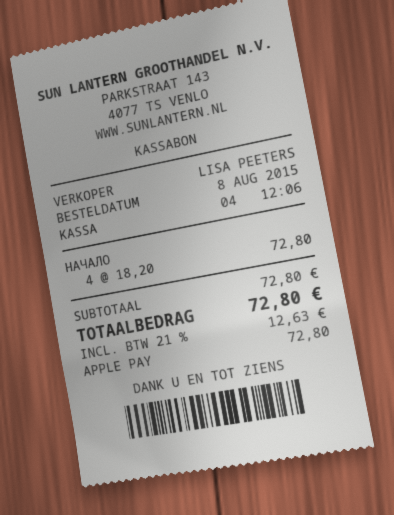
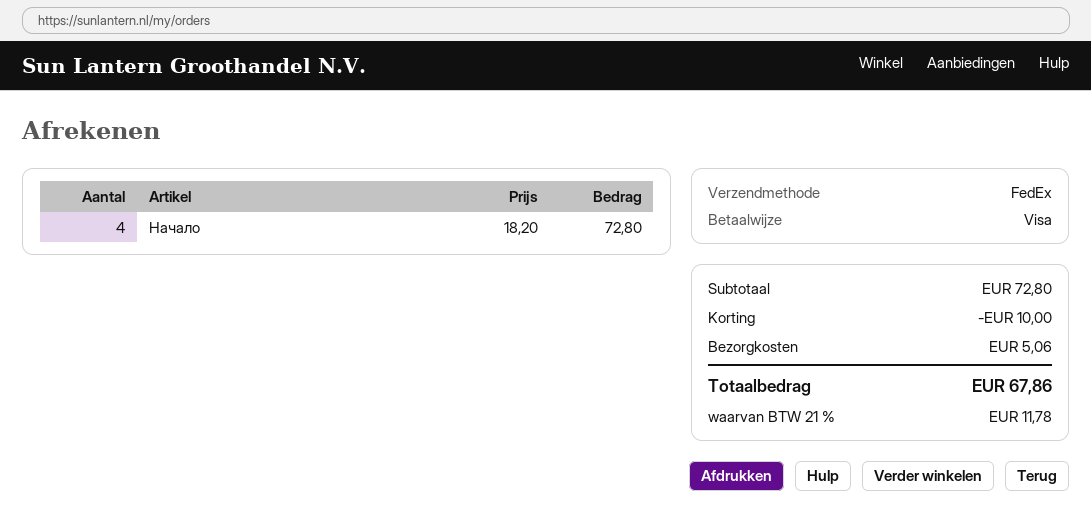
payment method: Apple Pay -> Visa
discount: none -> 10.00
shipping: none -> 5.06
tax: 21% = 12.63 -> 21% = 11.78
total: 72.80 -> 67.86

